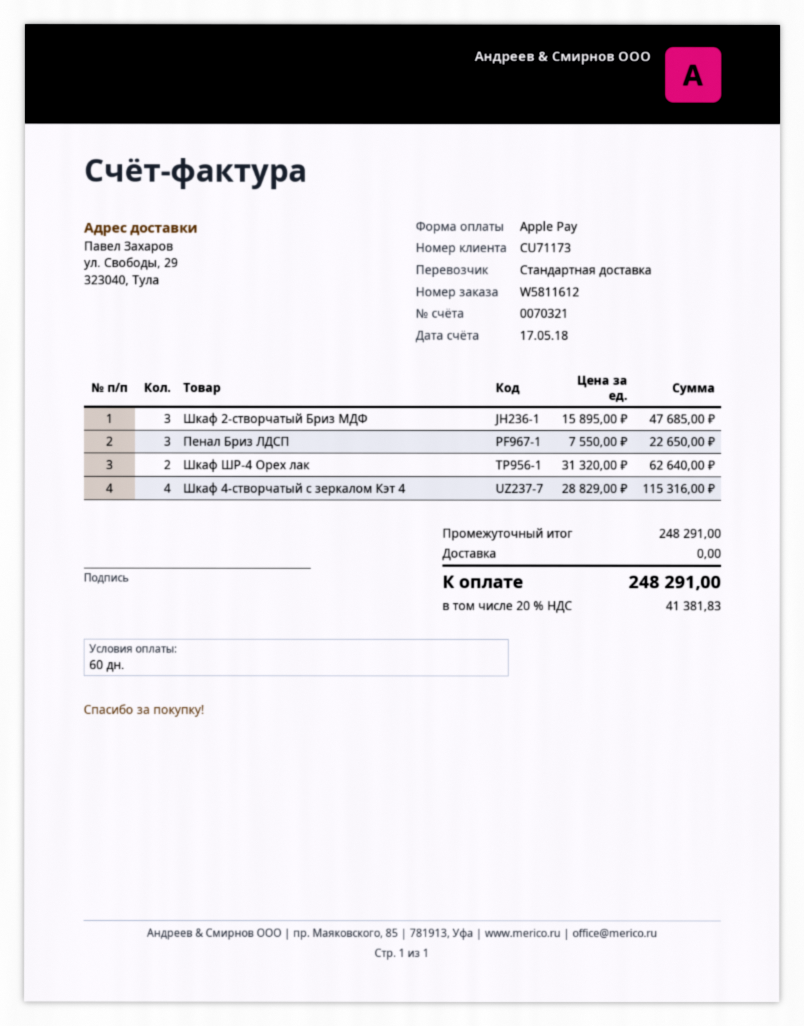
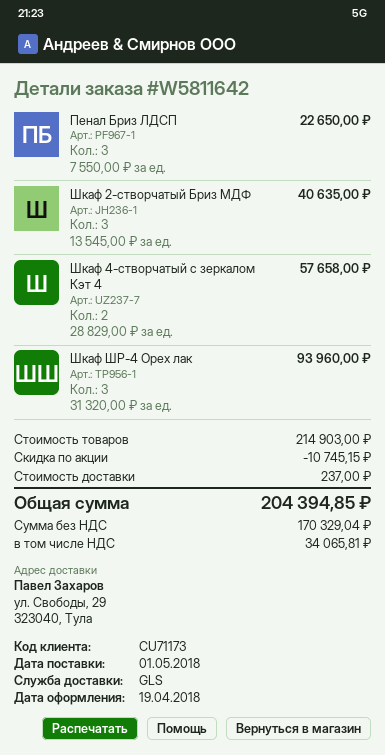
order number: W5811612 -> W5811642
shipping method: standard -> GLS
Шкаф 2-створчатый Бриз МДФ: 3 x 15895.00 = 47685.00 -> 3 x 13545.00 = 40635.00
Шкаф ШР-4 Орех лак: 2 x 31320.00 = 62640.00 -> 3 x 31320.00 = 93960.00
Шкаф 4-створчатый с зеркалом Кэт 4: 4 x 28829.00 = 115316.00 -> 2 x 28829.00 = 57658.00
subtotal: 248291.00 -> 214903.00
discount: none -> 10745.15
shipping: 0.00 -> 237.00
tax: 41381.83 -> 34065.81
total: 248291.00 -> 204394.85

